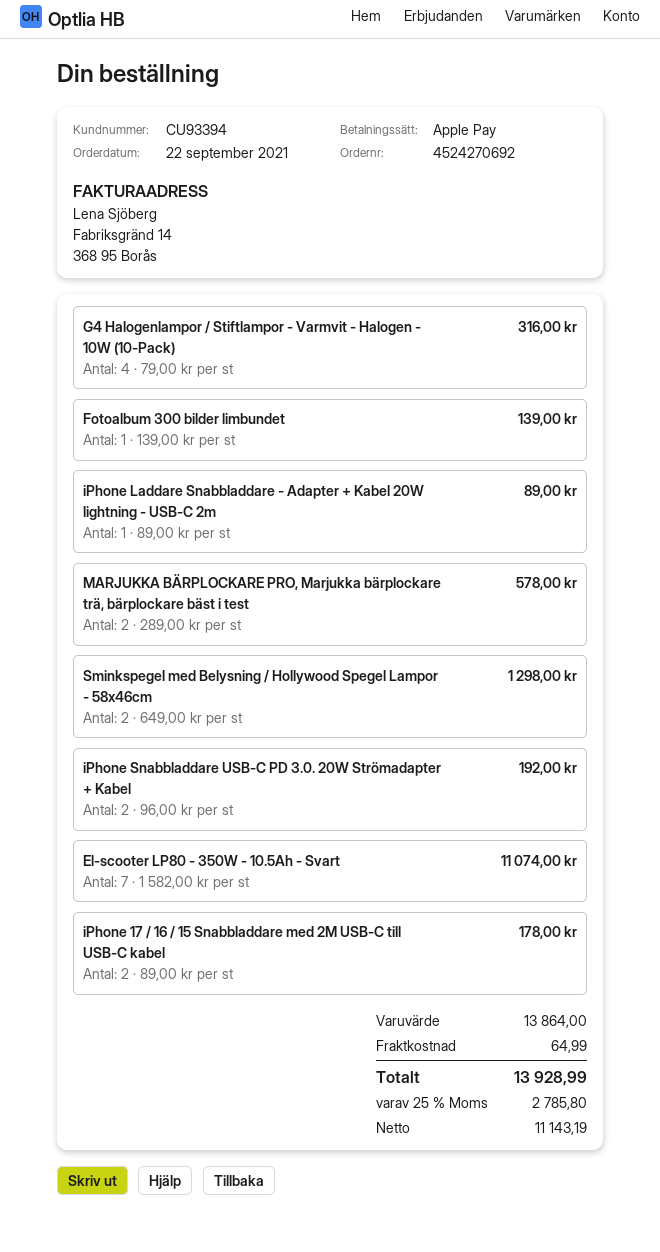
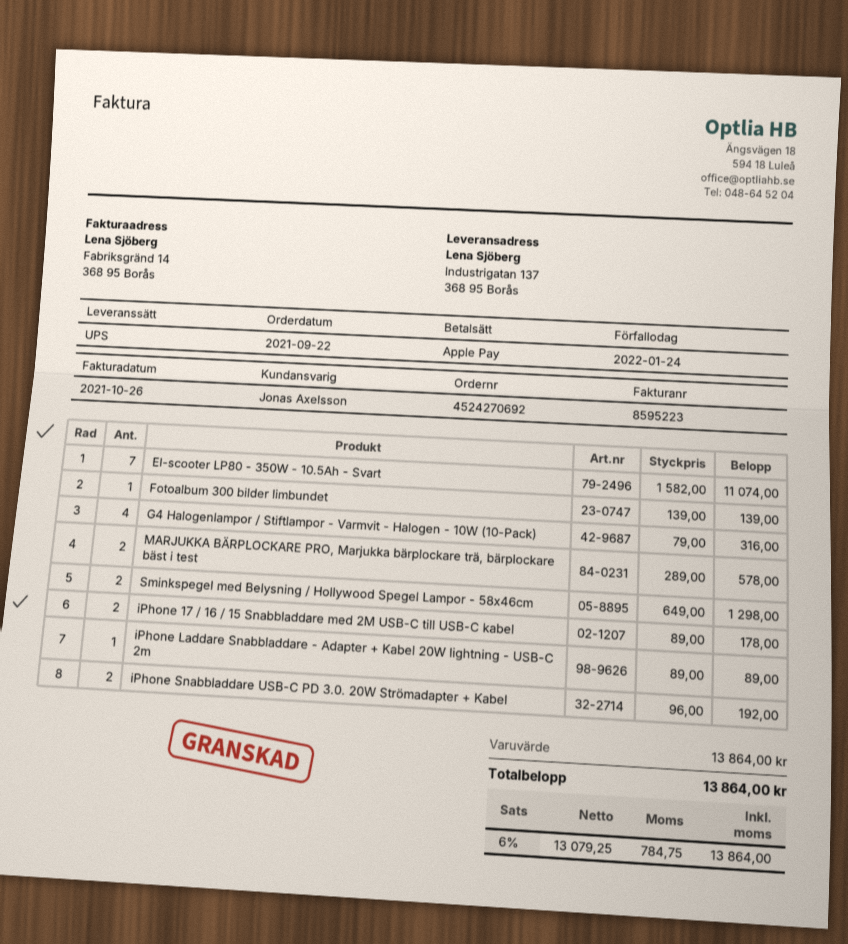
shipping: 64.99 -> none
net: 11143.19 -> 13079.25
tax: 25% = 2785.80 -> 6% = 784.75
total: 13928.99 -> 13864.00

